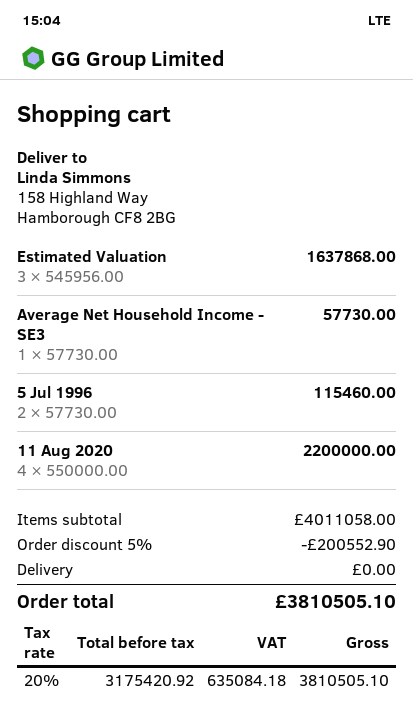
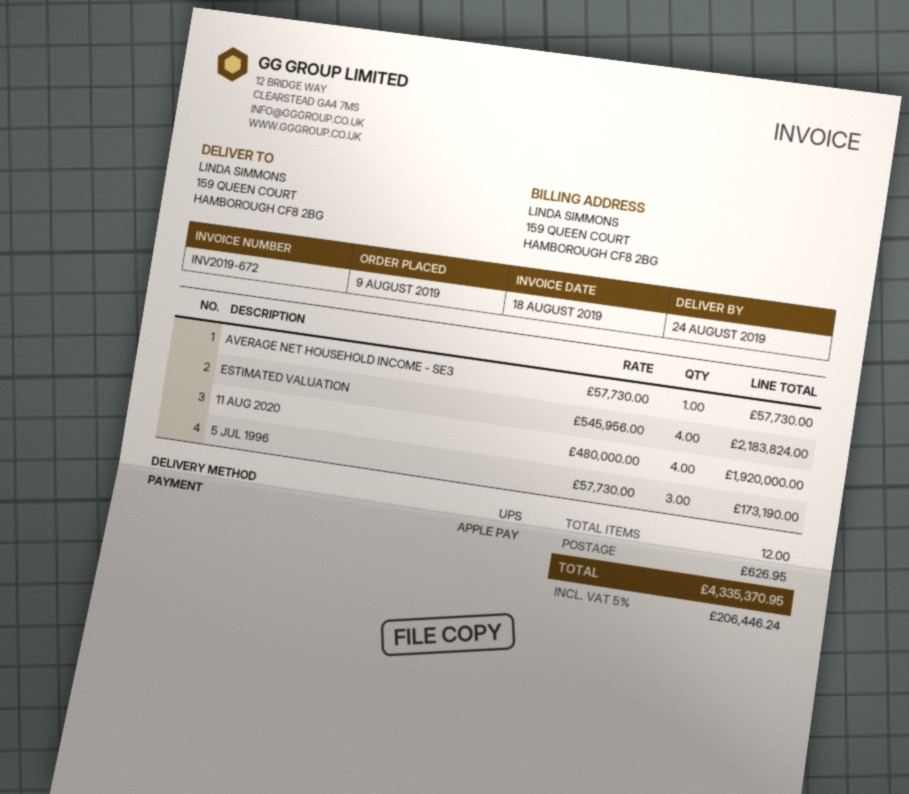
ship to: 158 Highland Way, Hamborough CF8 2BG -> 159 QUEEN COURT, HAMBOROUGH CF8 2BG
Estimated Valuation: 3 x 545956.00 = 1637868.00 -> 4 x 545956.00 = 2183824.00
5 Jul 1996: 2 x 57730.00 = 115460.00 -> 3 x 57730.00 = 173190.00
11 Aug 2020: 4 x 550000.00 = 2200000.00 -> 4 x 480000.00 = 1920000.00
discount: 5% = 200552.90 -> none
shipping: 0.00 -> 626.95
tax: 20% = 635084.18 -> 5% = 206446.24
total: 3810505.10 -> 4335370.95

